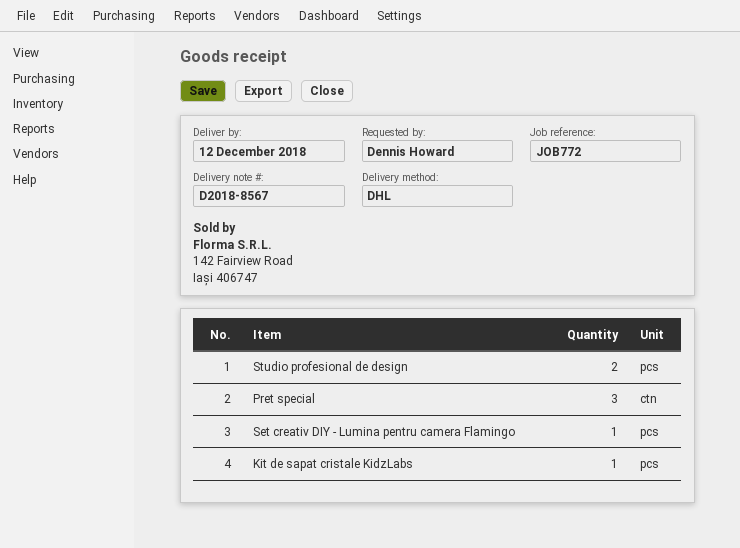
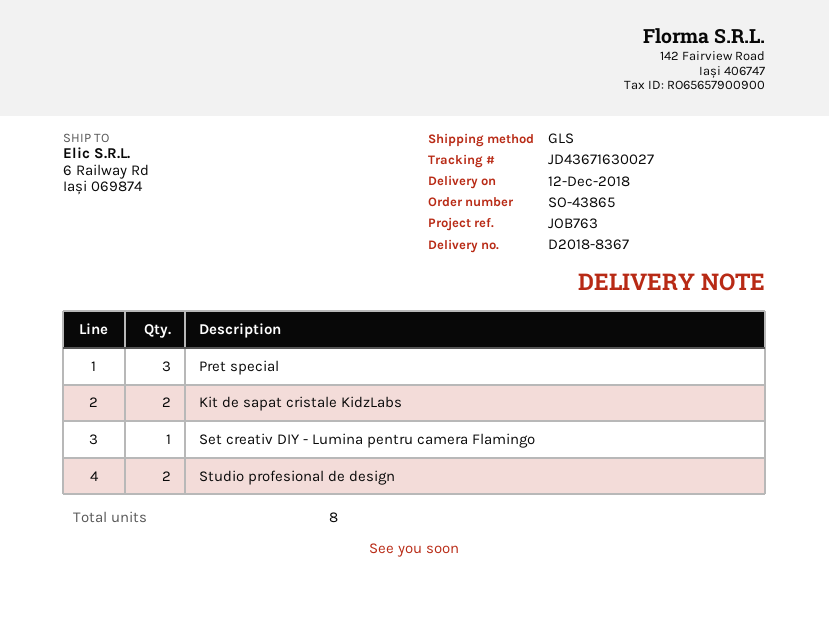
delivery note number: D2018-8567 -> D2018-8367
reference: JOB772 -> JOB763
shipping method: DHL -> GLS
Kit de sapat cristale KidzLabs: 1 -> 2

